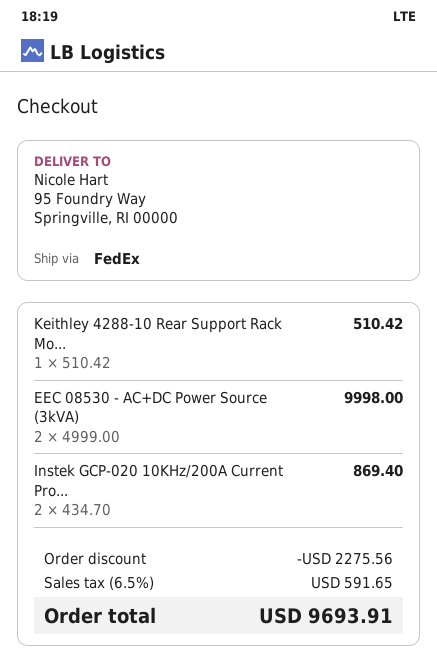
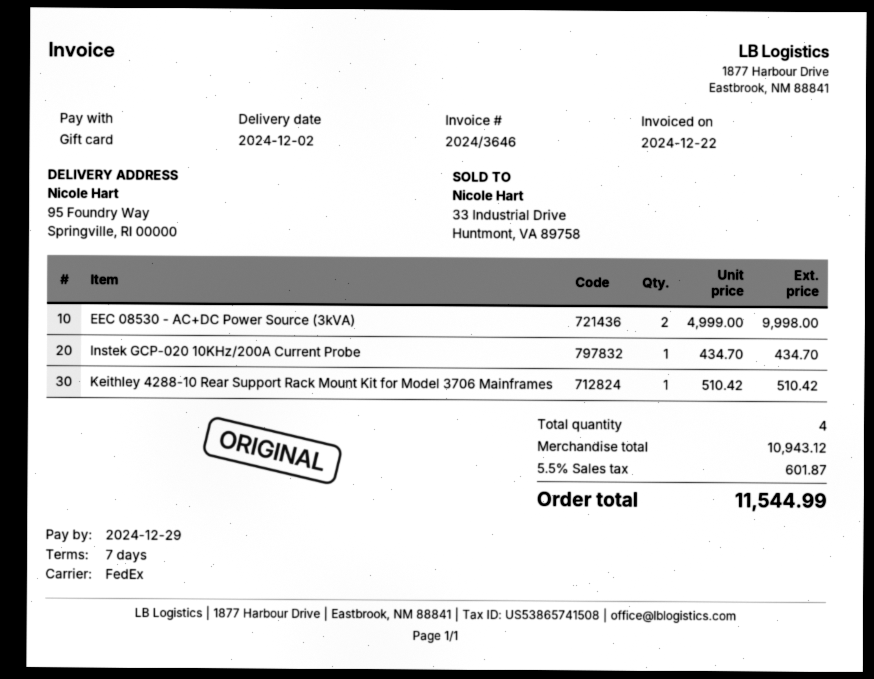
Instek GCP-020 10KHz/200A Current Pro...: 2 x 434.70 = 869.40 -> 1 x 434.70 = 434.70
discount: 2275.56 -> none
tax: 6.5% = 591.65 -> 5.5% = 601.87
total: 9693.91 -> 11544.99

